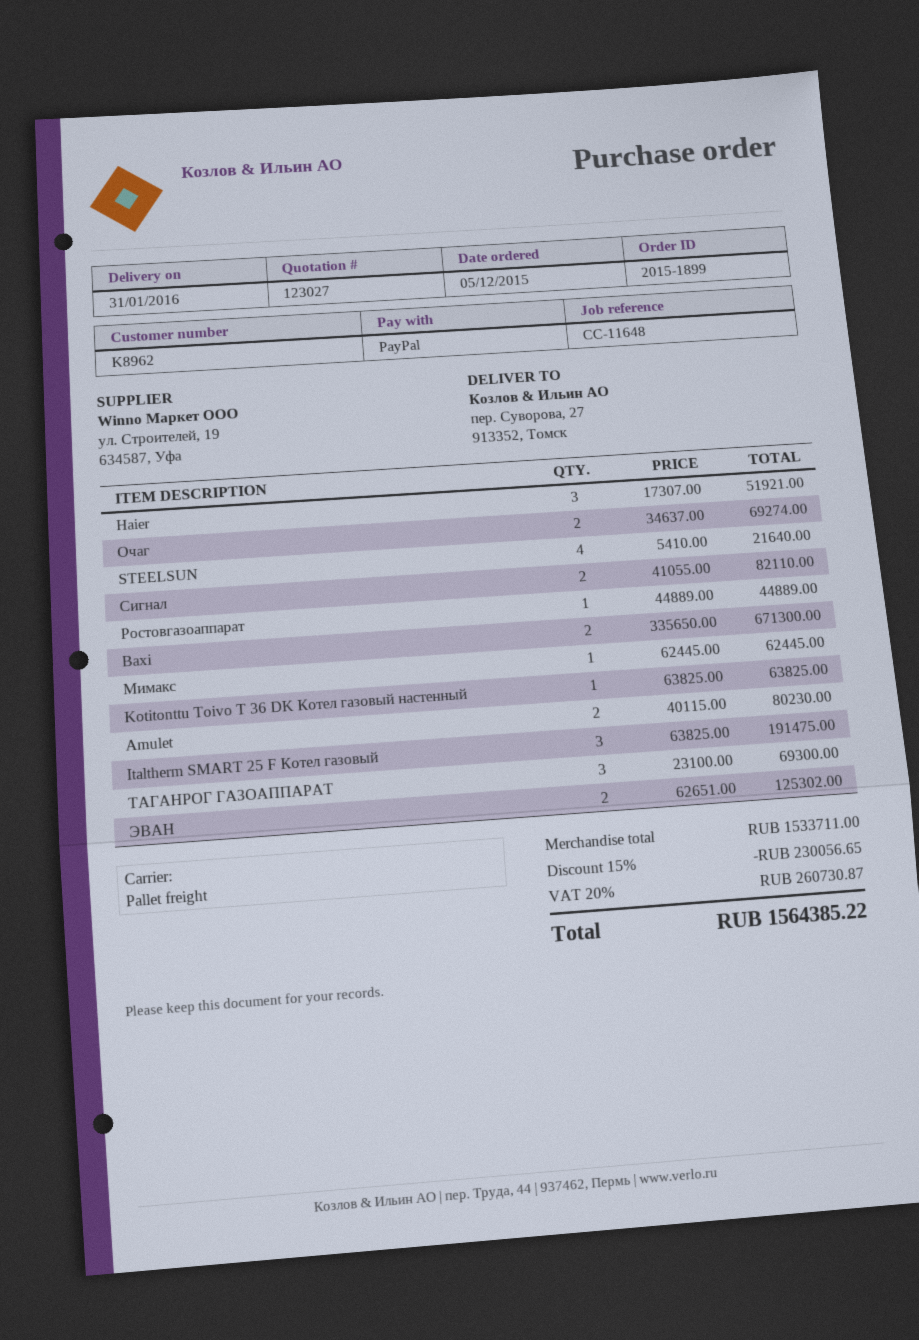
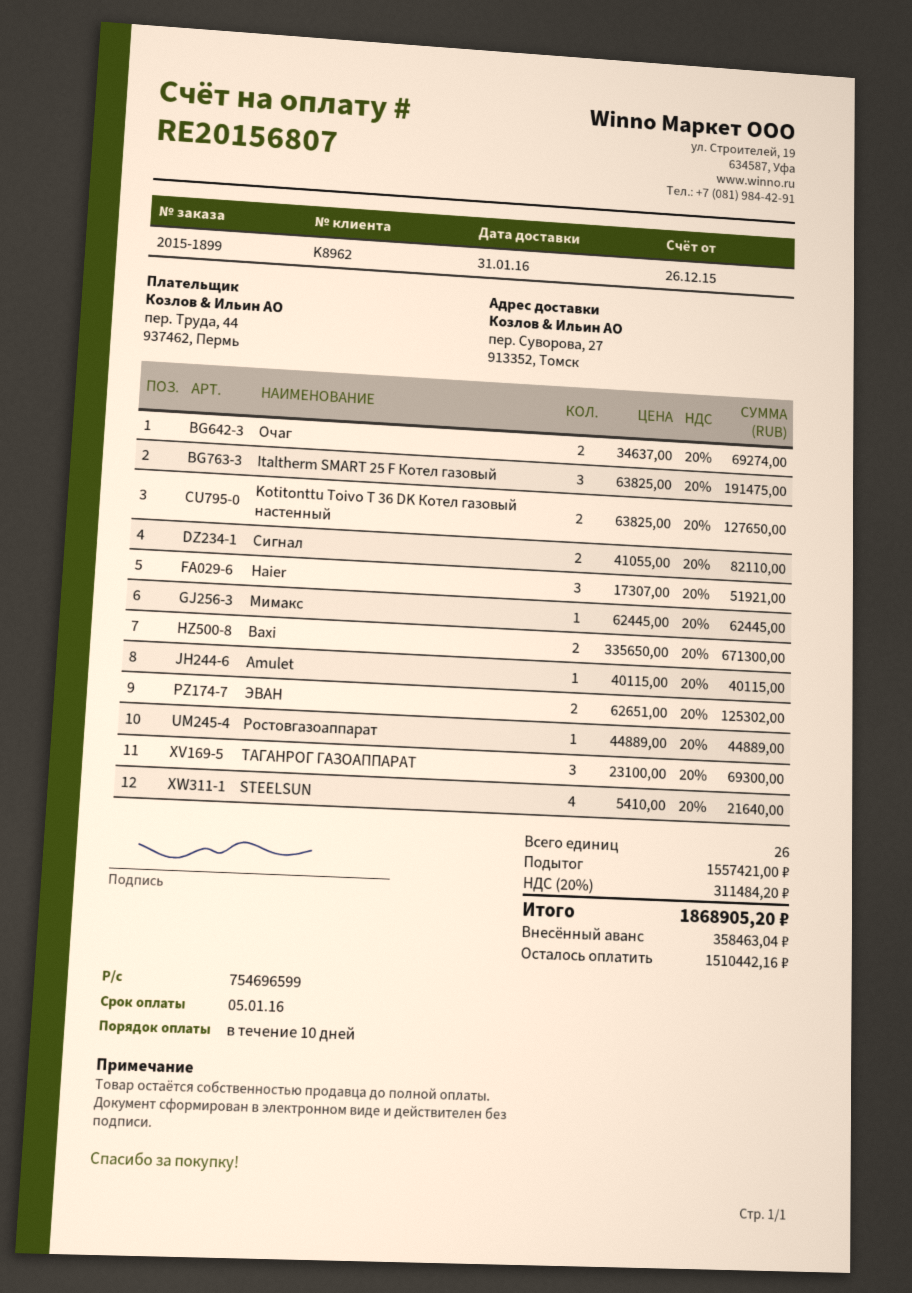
Kotitonttu Toivo T 36 DK Котел газовый настенный: 1 x 63825.00 = 63825.00 -> 2 x 63825.00 = 127650.00
Amulet: 2 x 40115.00 = 80230.00 -> 1 x 40115.00 = 40115.00
subtotal: 1533711.00 -> 1557421.00
discount: 15% = 230056.65 -> none
tax: 20% = 260730.87 -> 20% = 311484.20
total: 1564385.22 -> 1868905.20

